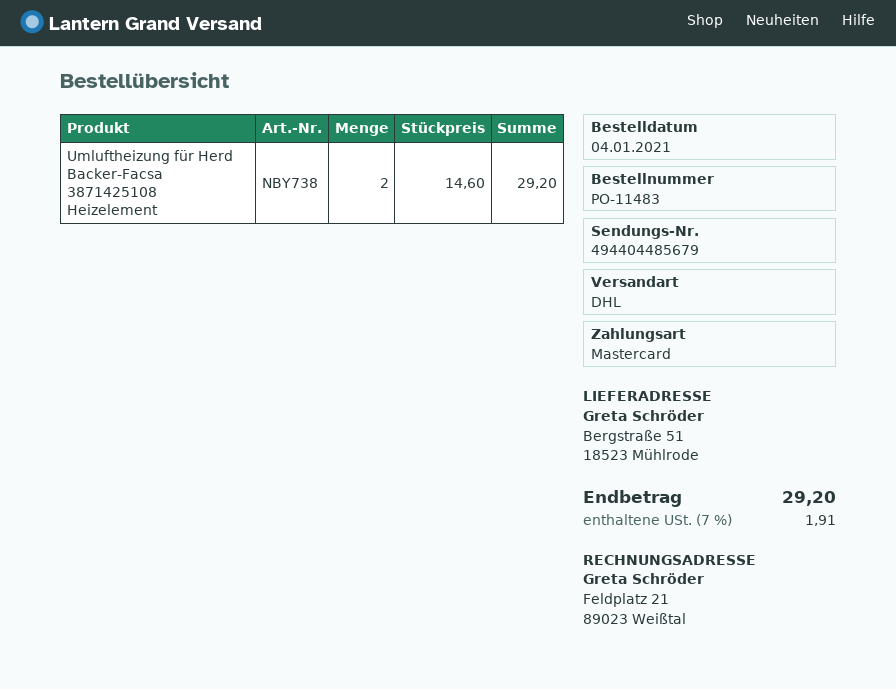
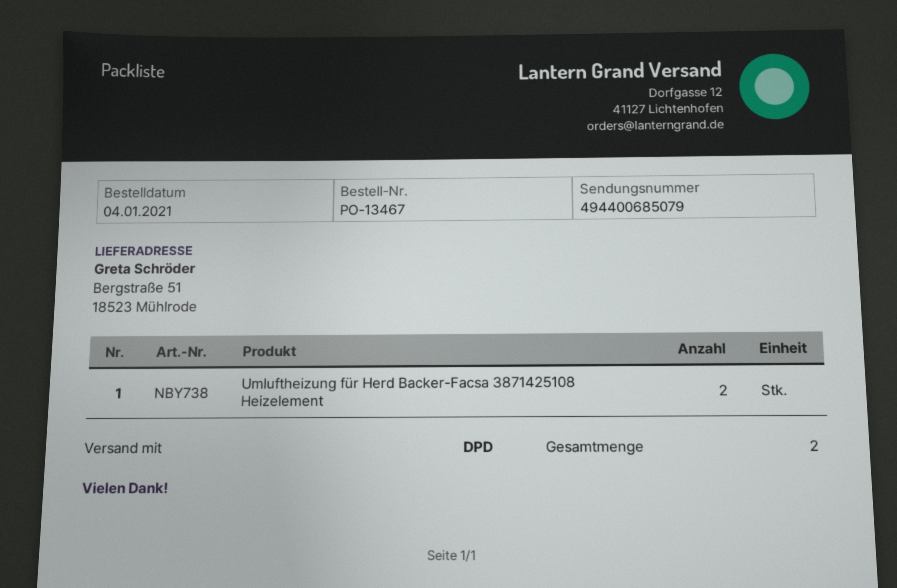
order number: PO-11483 -> PO-13467
shipping method: DHL -> DPD
tracking number: 494404485679 -> 494400685079

